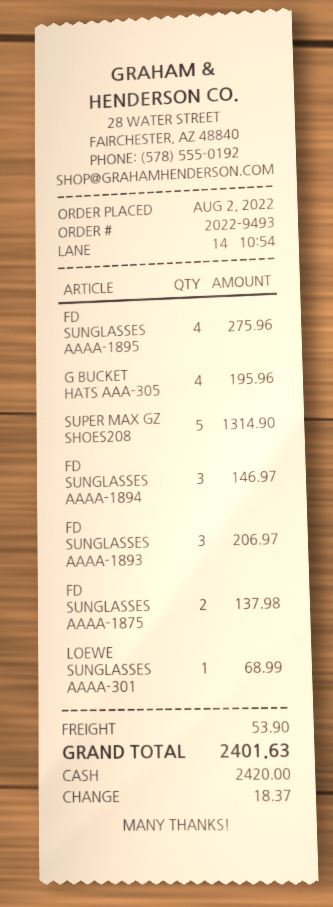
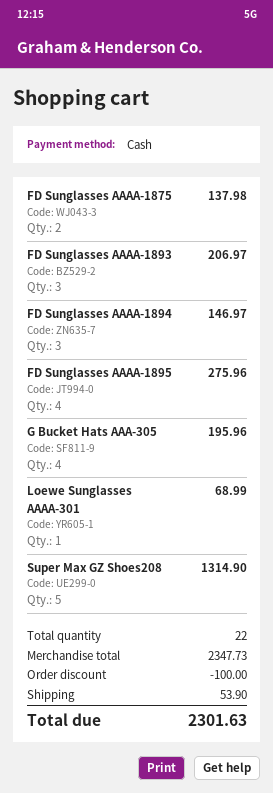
discount: none -> 100.00
total: 2401.63 -> 2301.63

